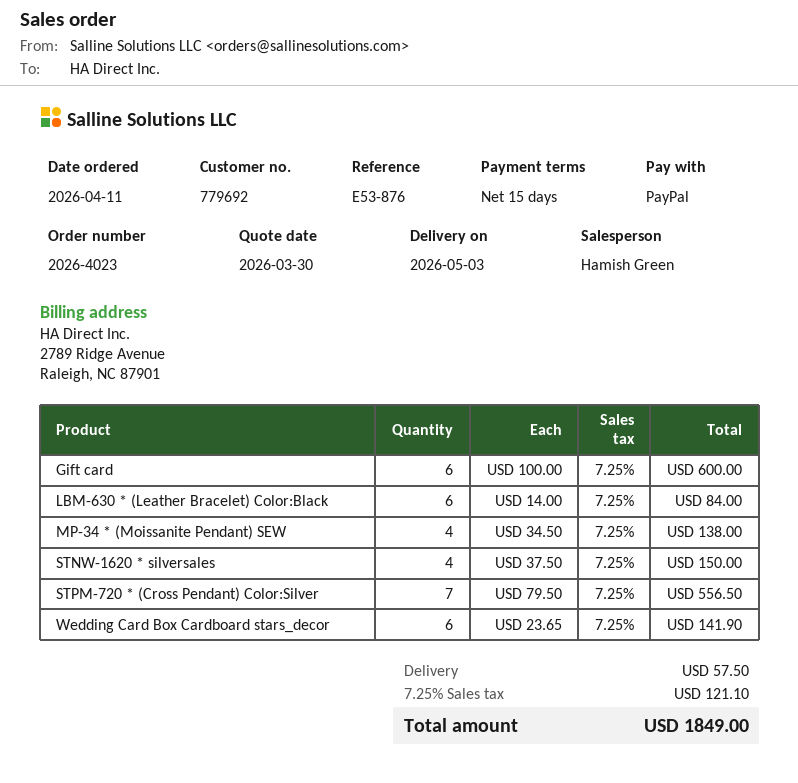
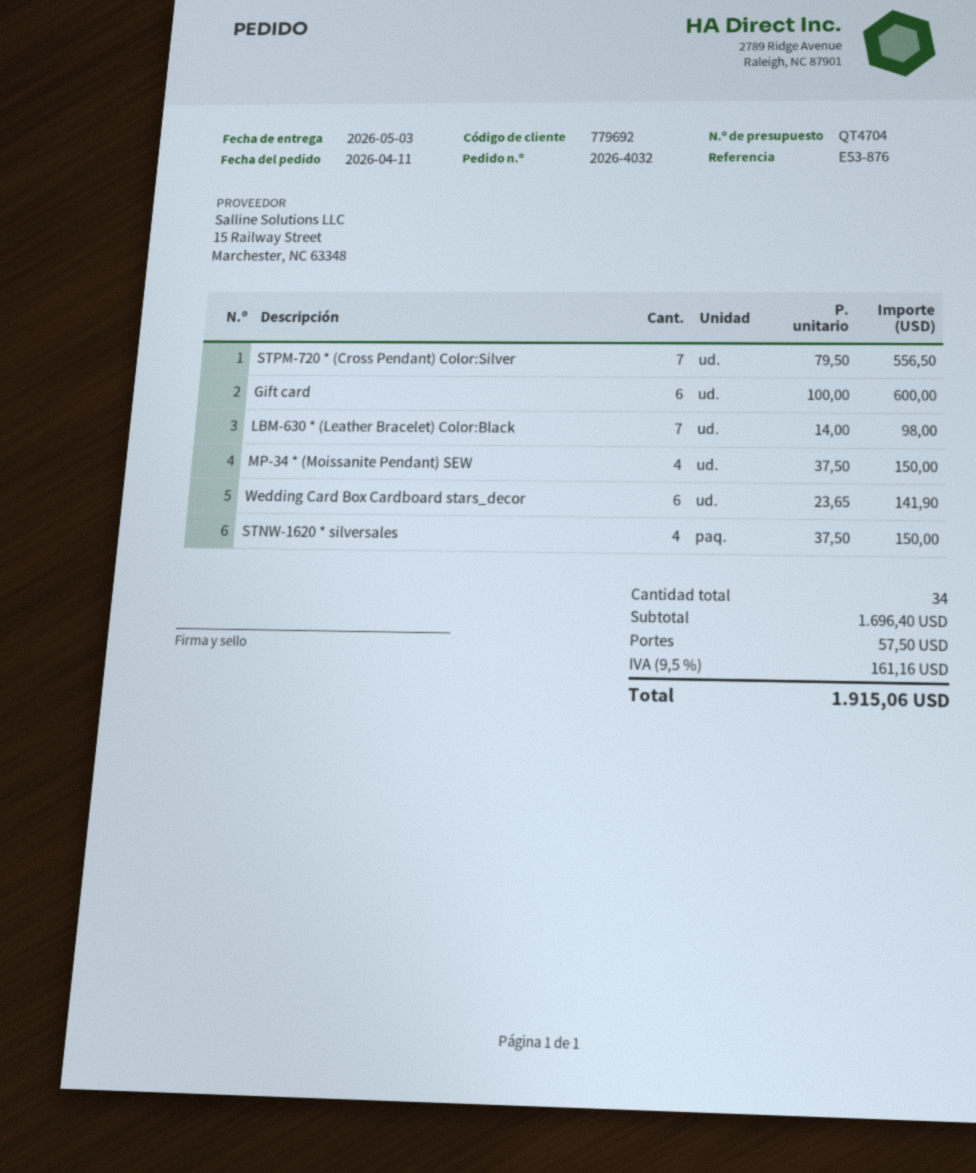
order number: 2026-4023 -> 2026-4032
LBM-630 * (Leather Bracelet) Color:Black: 6 x 14.00 = 84.00 -> 7 x 14.00 = 98.00
MP-34 * (Moissanite Pendant) SEW: 4 x 34.50 = 138.00 -> 4 x 37.50 = 150.00
tax: 7.25% = 121.10 -> 9.5% = 161.16
total: 1849.00 -> 1915.06

